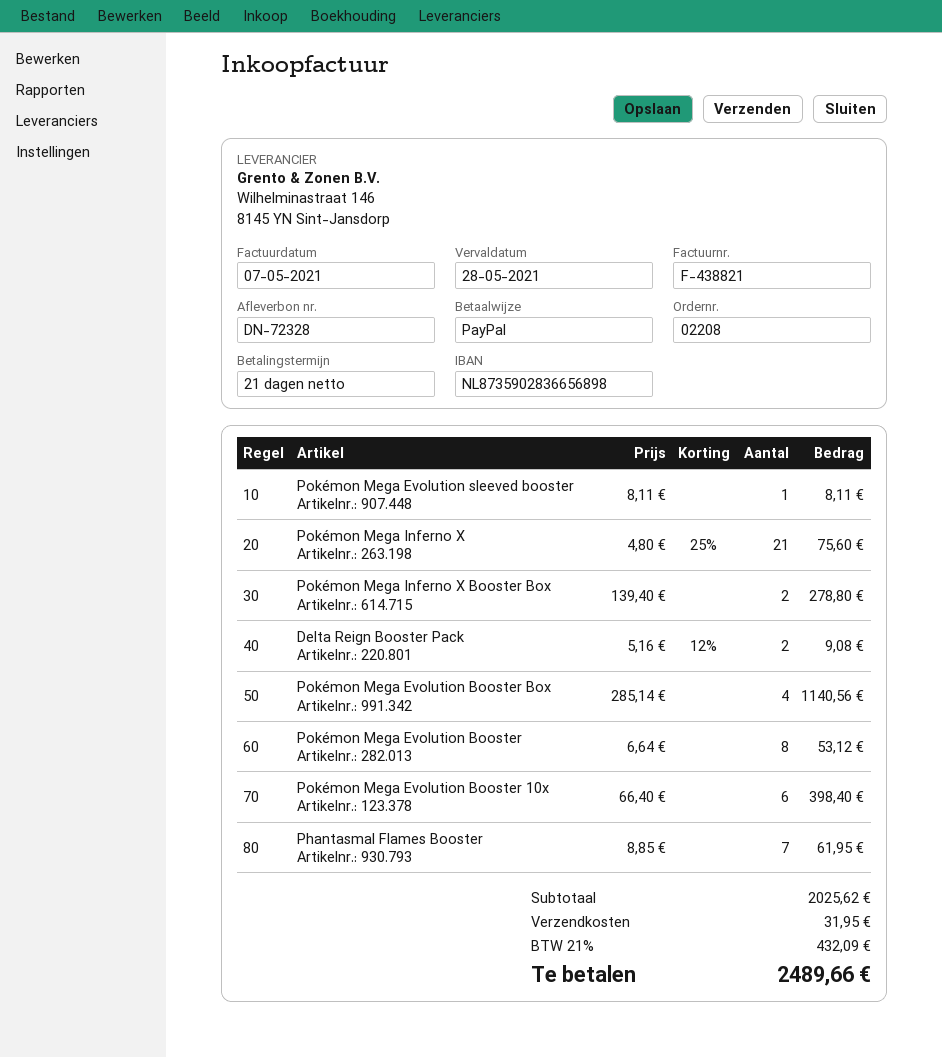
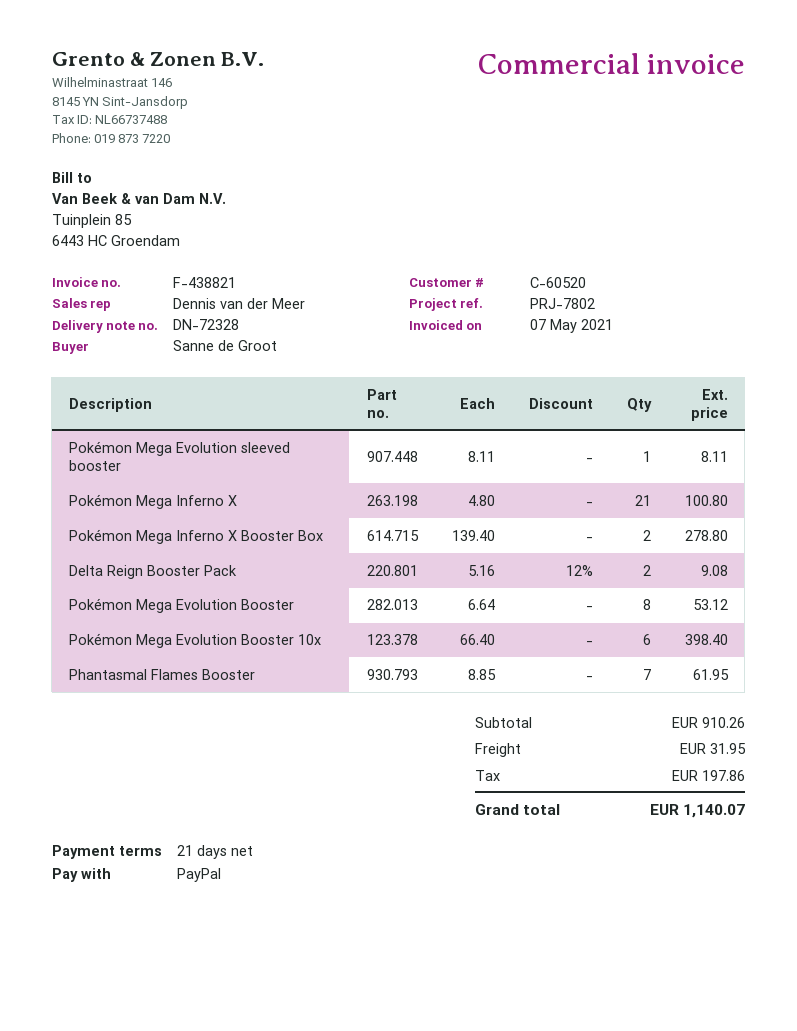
Pokémon Mega Inferno X: 21 x 4.80 - 25% = 75.60 -> 21 x 4.80 = 100.80
Pokémon Mega Evolution Booster Box: 4 x 285.14 = 1140.56 -> none
subtotal: 2025.62 -> 910.26
tax: 432.09 -> 197.86
total: 2489.66 -> 1140.07

